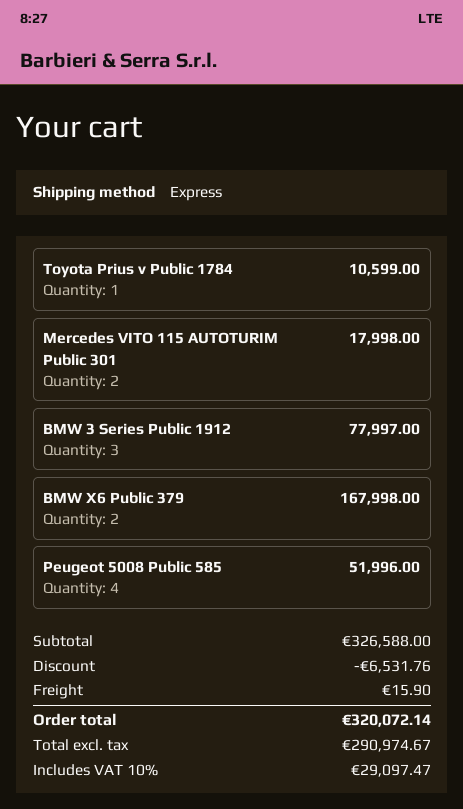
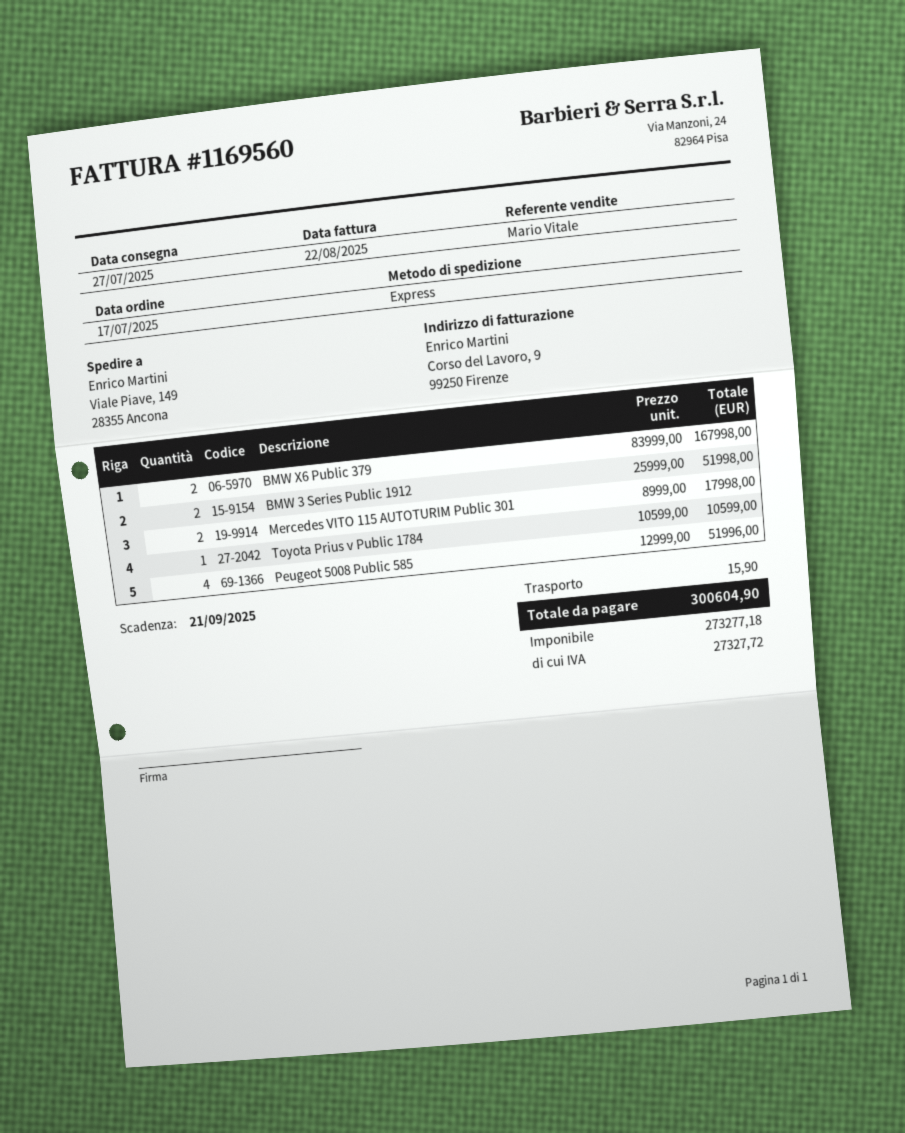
BMW 3 Series Public 1912: 3 for 77997.00 -> 2 for 51998.00
discount: 6531.76 -> none
net: 290974.67 -> 273277.18
tax: 29097.47 -> 27327.72
total: 320072.14 -> 300604.90

